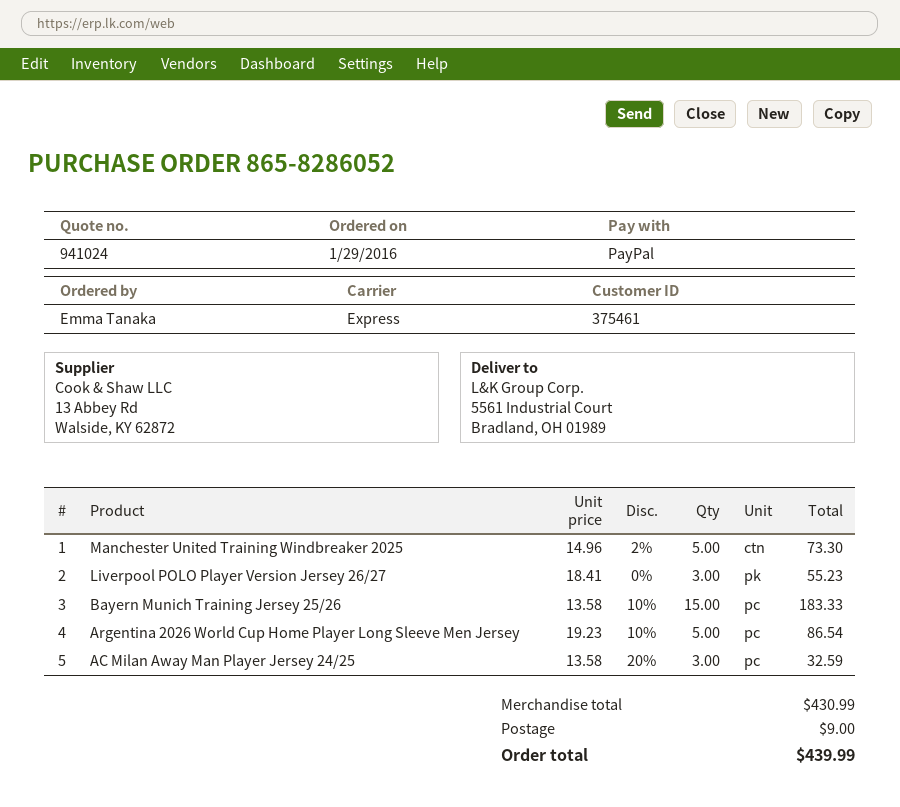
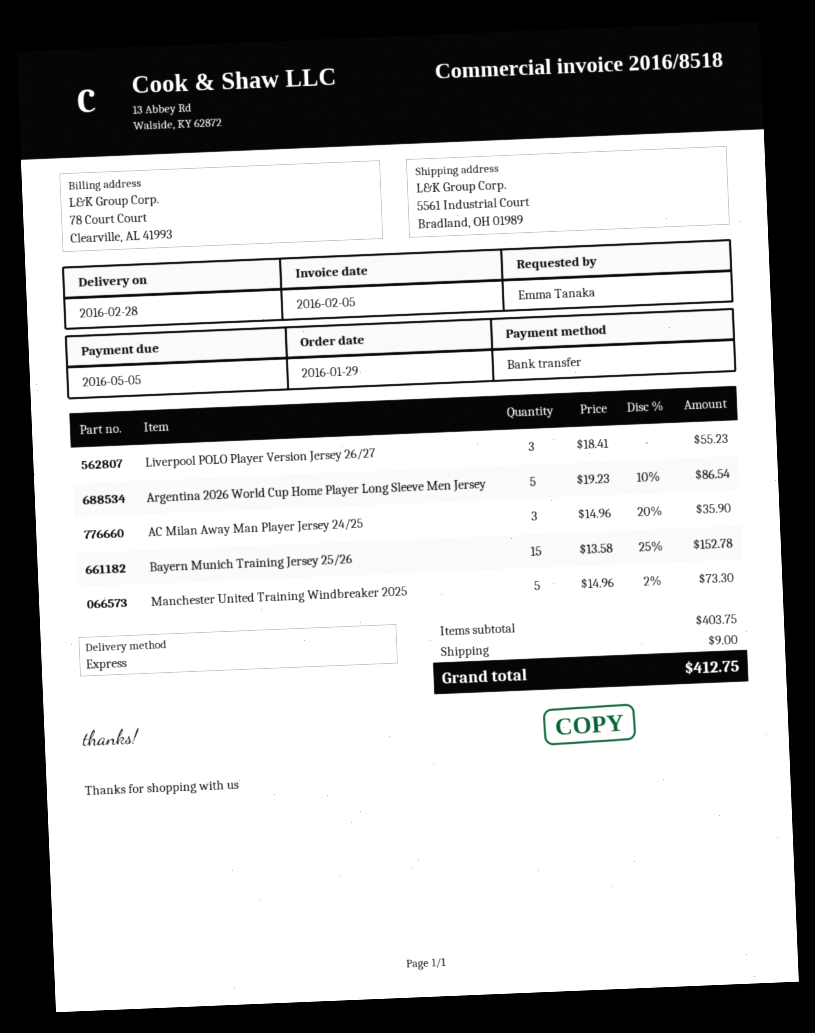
payment method: PayPal -> bank transfer
Bayern Munich Training Jersey 25/26: 15 x 13.58 - 10% = 183.33 -> 15 x 13.58 - 25% = 152.78
AC Milan Away Man Player Jersey 24/25: 3 x 13.58 - 20% = 32.59 -> 3 x 14.96 - 20% = 35.90
subtotal: 430.99 -> 403.75
total: 439.99 -> 412.75

